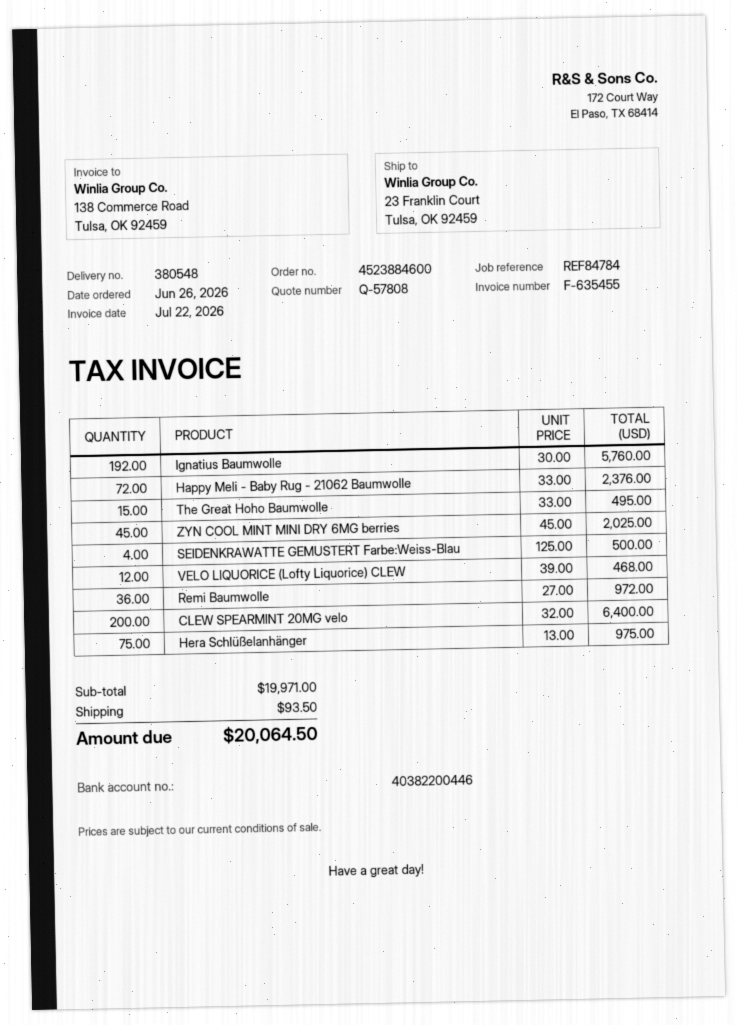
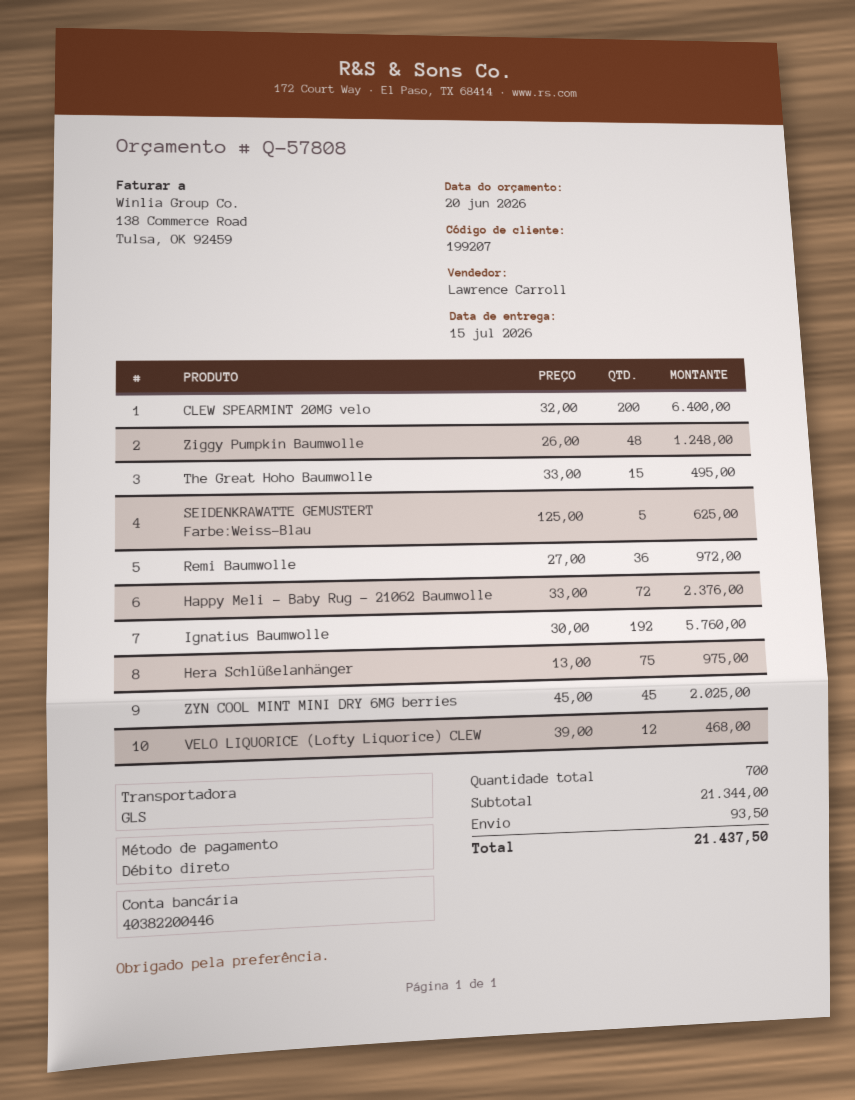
SEIDENKRAWATTE GEMUSTERT Farbe:Weiss-Blau: 4 x 125.00 = 500.00 -> 5 x 125.00 = 625.00
Ziggy Pumpkin Baumwolle: none -> 48 x 26.00 = 1248.00
subtotal: 19971.00 -> 21344.00
total: 20064.50 -> 21437.50

